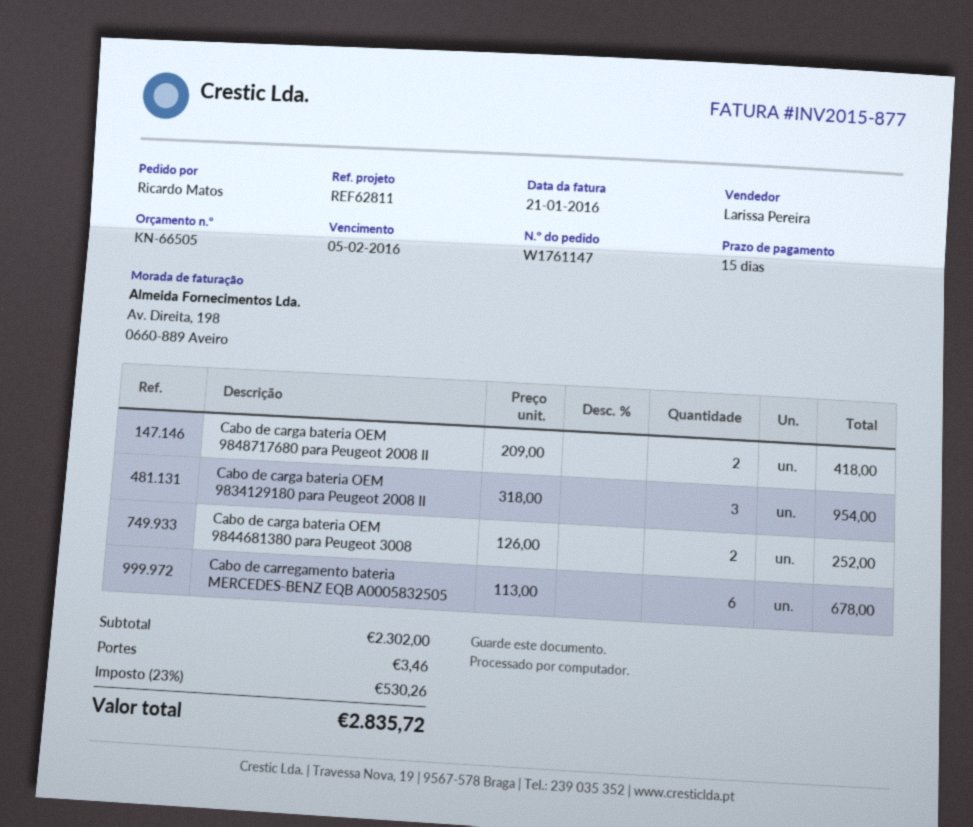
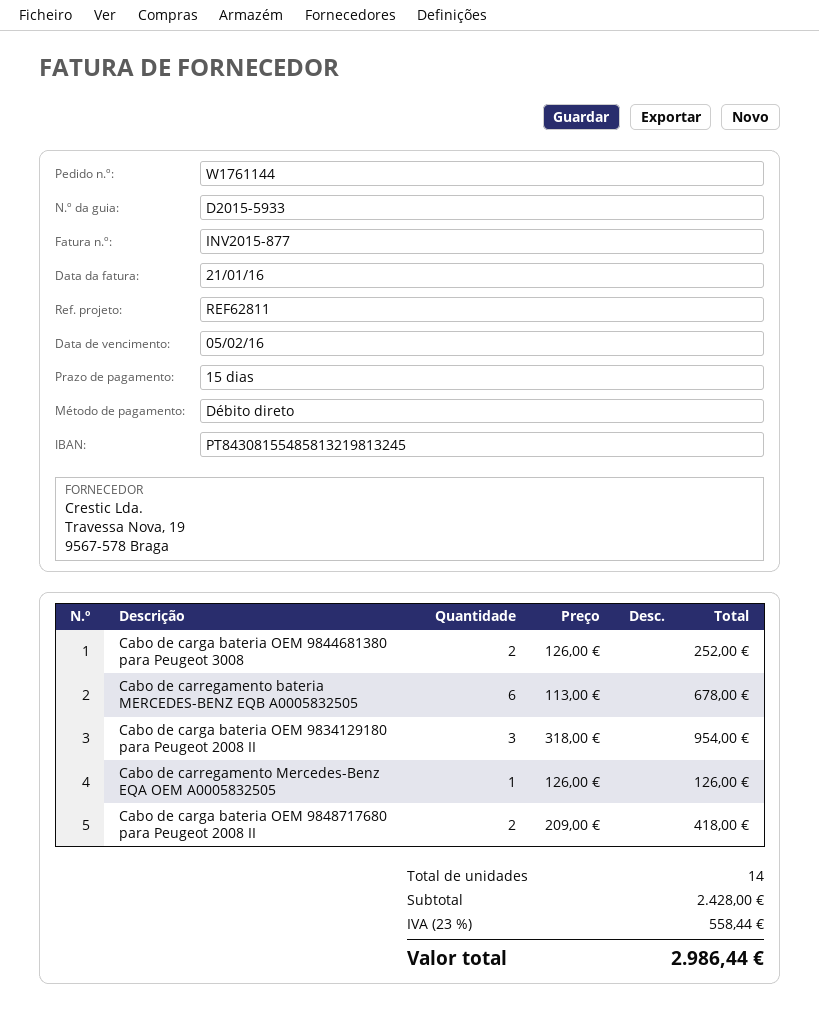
order number: W1761147 -> W1761144
Cabo de carregamento Mercedes-Benz EQA OEM A0005832505: none -> 1 x 126.00 = 126.00
subtotal: 2302.00 -> 2428.00
shipping: 3.46 -> none
tax: 23% = 530.26 -> 23% = 558.44
total: 2835.72 -> 2986.44

